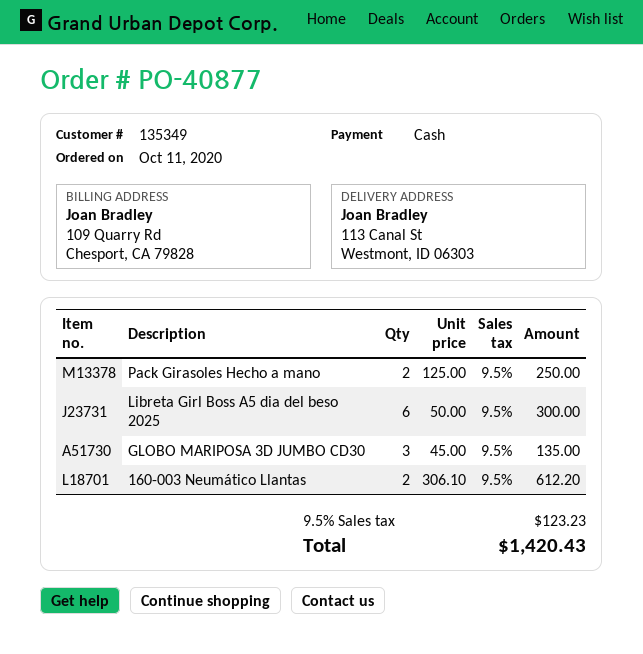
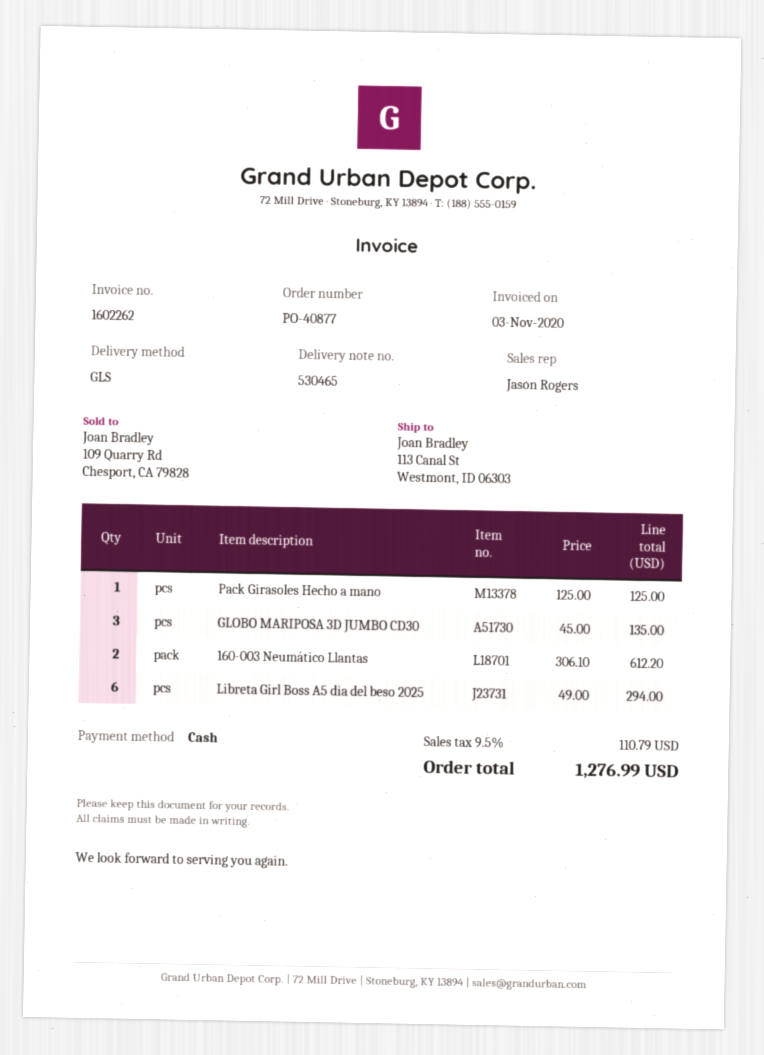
Pack Girasoles Hecho a mano: 2 x 125.00 = 250.00 -> 1 x 125.00 = 125.00
Libreta Girl Boss A5 dia del beso 2025: 6 x 50.00 = 300.00 -> 6 x 49.00 = 294.00
tax: 9.5% = 123.23 -> 9.5% = 110.79
total: 1420.43 -> 1276.99

